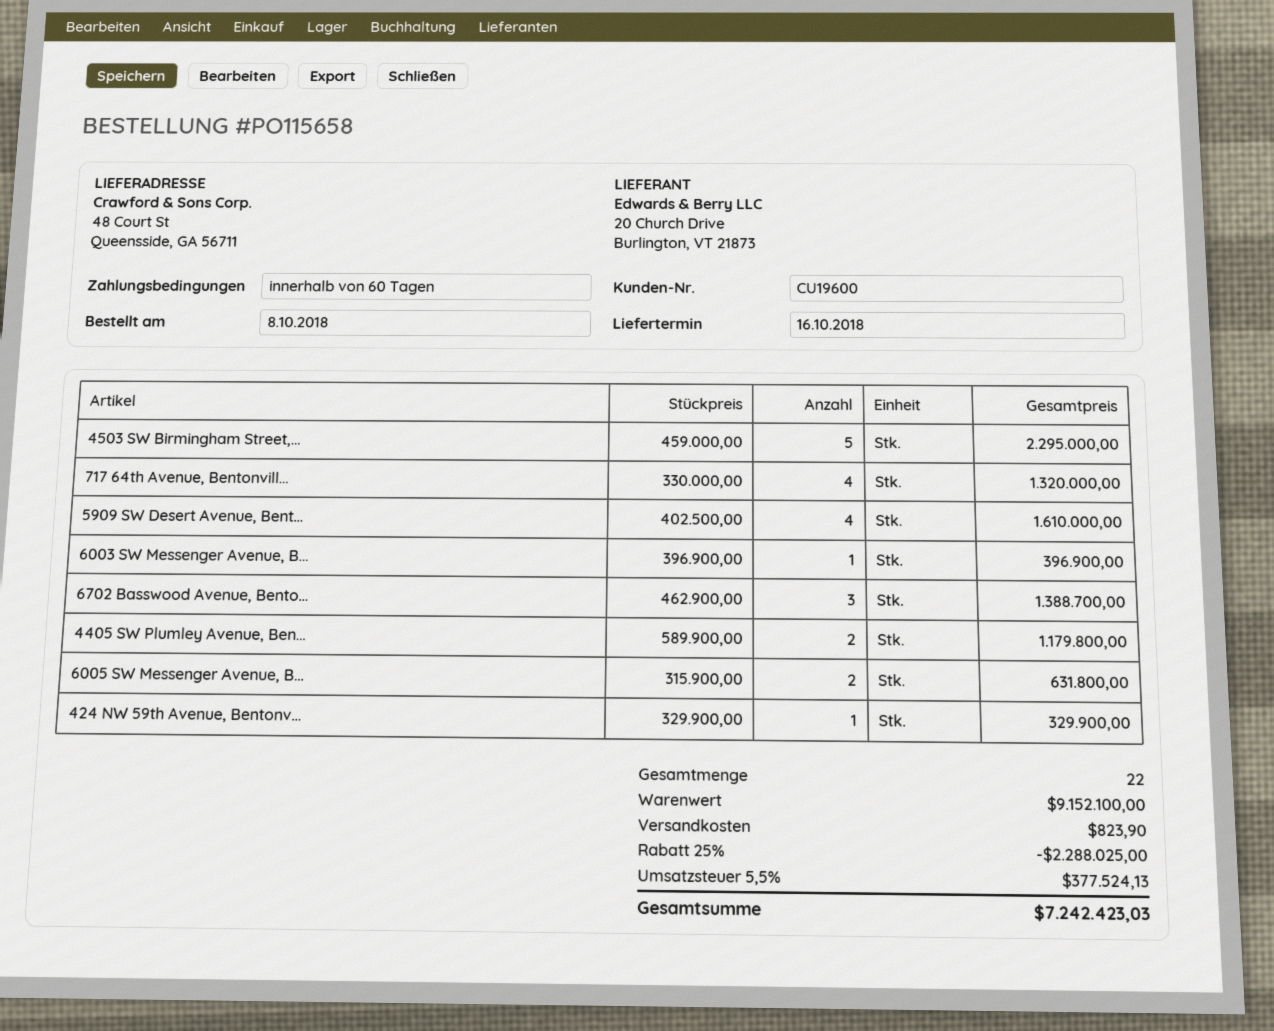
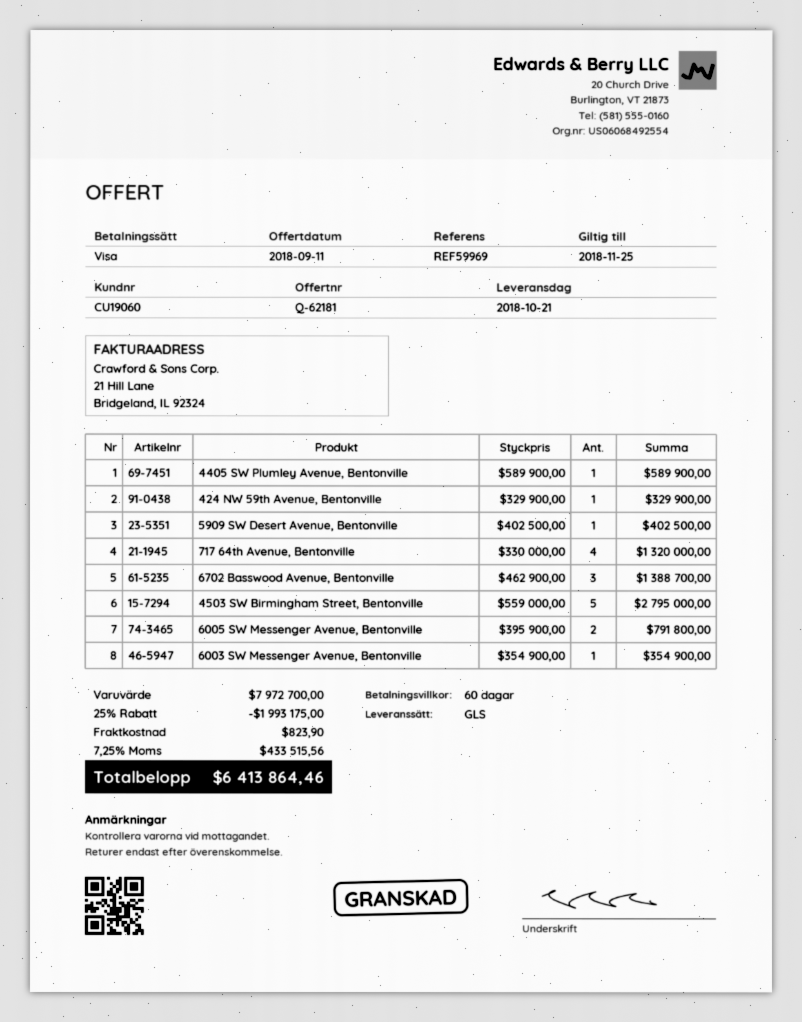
delivery date: 2018-10-16 -> 2018-10-21
customer number: CU19600 -> CU19060
4503 SW Birmingham Street,...: 5 x 459000.00 = 2295000.00 -> 5 x 559000.00 = 2795000.00
5909 SW Desert Avenue, Bent...: 4 x 402500.00 = 1610000.00 -> 1 x 402500.00 = 402500.00
6003 SW Messenger Avenue, B...: 1 x 396900.00 = 396900.00 -> 1 x 354900.00 = 354900.00
4405 SW Plumley Avenue, Ben...: 2 x 589900.00 = 1179800.00 -> 1 x 589900.00 = 589900.00
6005 SW Messenger Avenue, B...: 2 x 315900.00 = 631800.00 -> 2 x 395900.00 = 791800.00
subtotal: 9152100.00 -> 7972700.00
discount: 25% = 2288025.00 -> 25% = 1993175.00
tax: 5.5% = 377524.13 -> 7.25% = 433515.56
total: 7242423.03 -> 6413864.46

